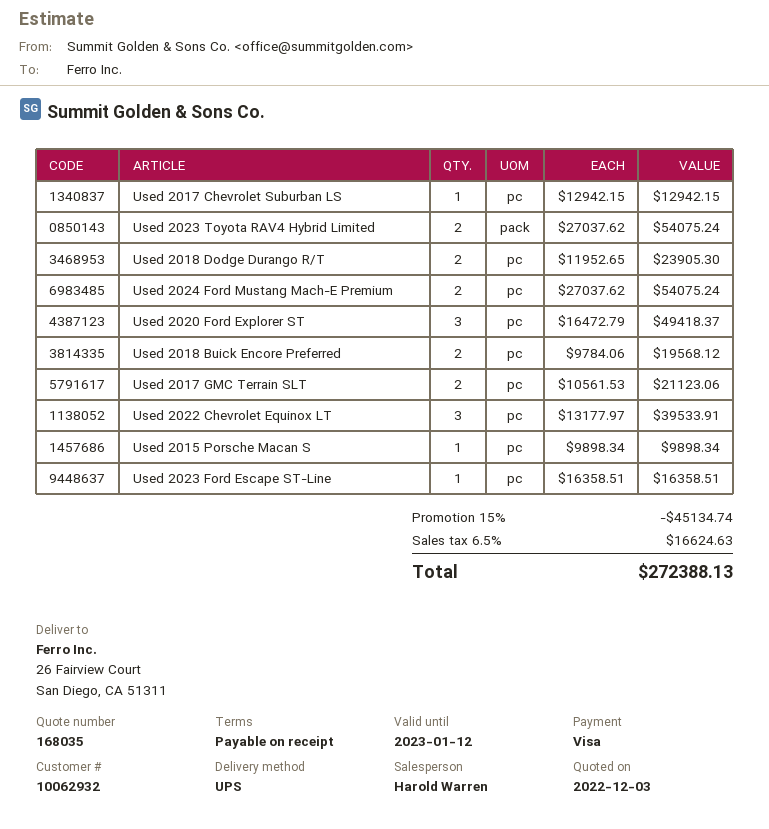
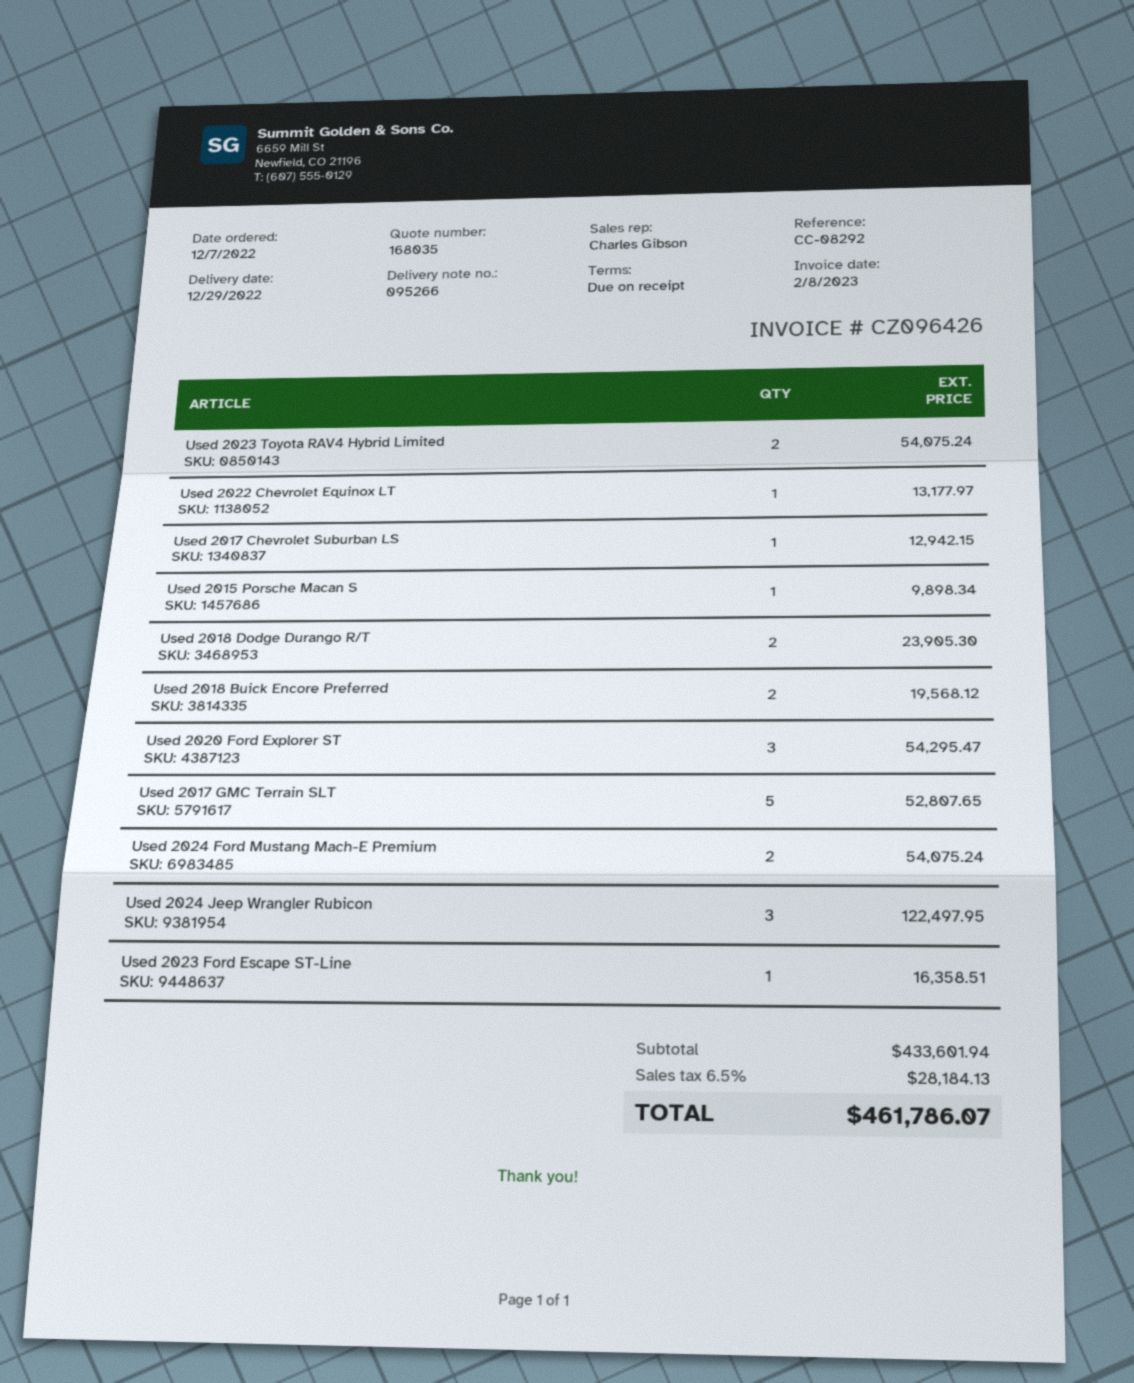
sales rep: Harold Warren -> Charles Gibson
Used 2020 Ford Explorer ST: 3 for 49418.37 -> 3 for 54295.47
Used 2017 GMC Terrain SLT: 2 for 21123.06 -> 5 for 52807.65
Used 2022 Chevrolet Equinox LT: 3 for 39533.91 -> 1 for 13177.97
Used 2024 Jeep Wrangler Rubicon: none -> 3 for 122497.95
discount: 15% = 45134.74 -> none
tax: 6.5% = 16624.63 -> 6.5% = 28184.13
total: 272388.13 -> 461786.07

